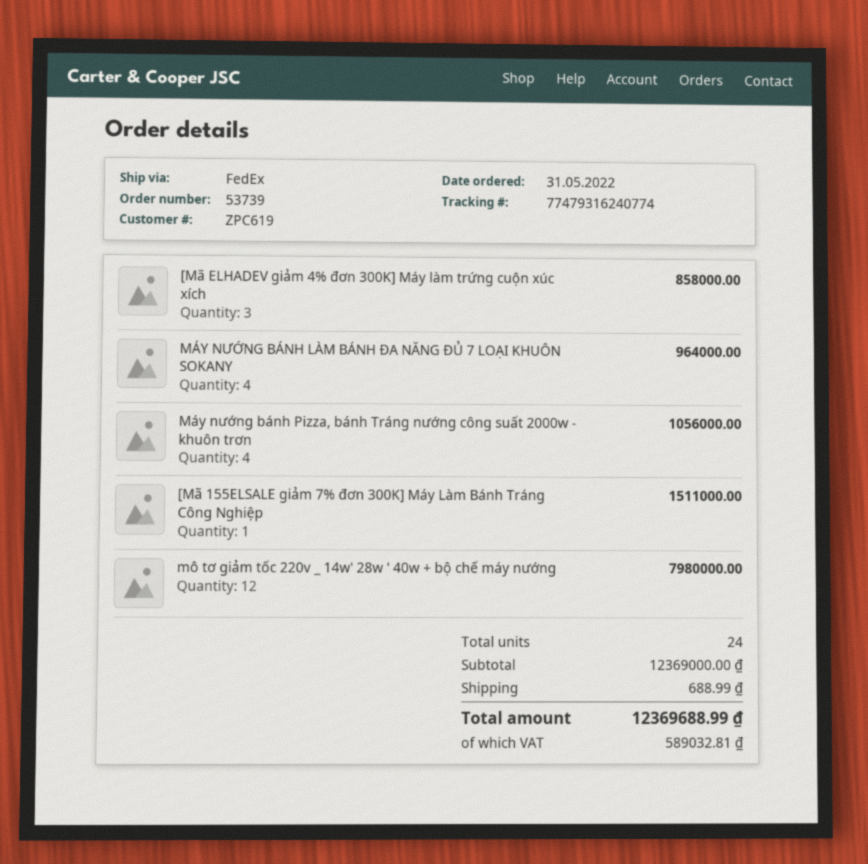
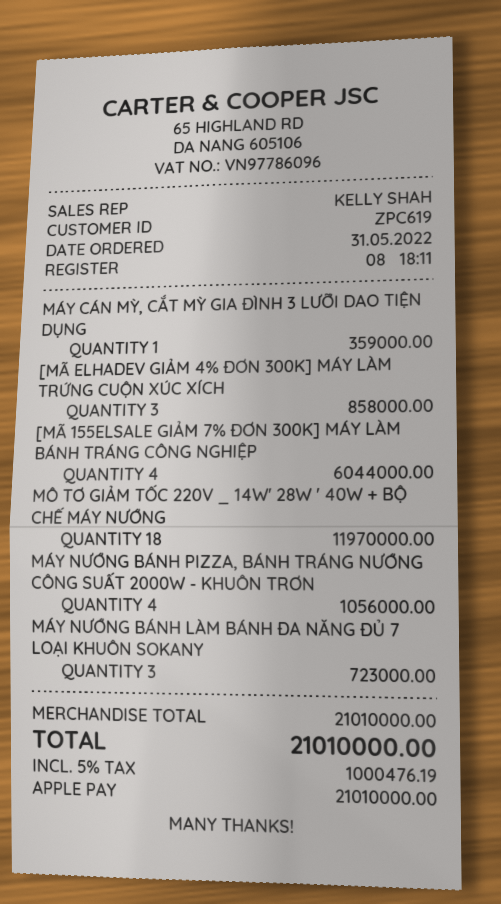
MÁY NƯỚNG BÁNH LÀM BÁNH ĐA NĂNG ĐỦ 7 LOẠI KHUÔN SOKANY: 4 for 964000.00 -> 3 for 723000.00
[Mã 155ELSALE giảm 7% đơn 300K] Máy Làm Bánh Tráng Công Nghiệp: 1 for 1511000.00 -> 4 for 6044000.00
mô tơ giảm tốc 220v _ 14w' 28w ' 40w + bộ chế máy nướng: 12 for 7980000.00 -> 18 for 11970000.00
MÁY CÁN MỲ, CẮT MỲ GIA ĐÌNH 3 LƯỠI DAO TIỆN DỤNG: none -> 1 for 359000.00
subtotal: 12369000.00 -> 21010000.00
shipping: 688.99 -> none
tax: 589032.81 -> 1000476.19
total: 12369688.99 -> 21010000.00

